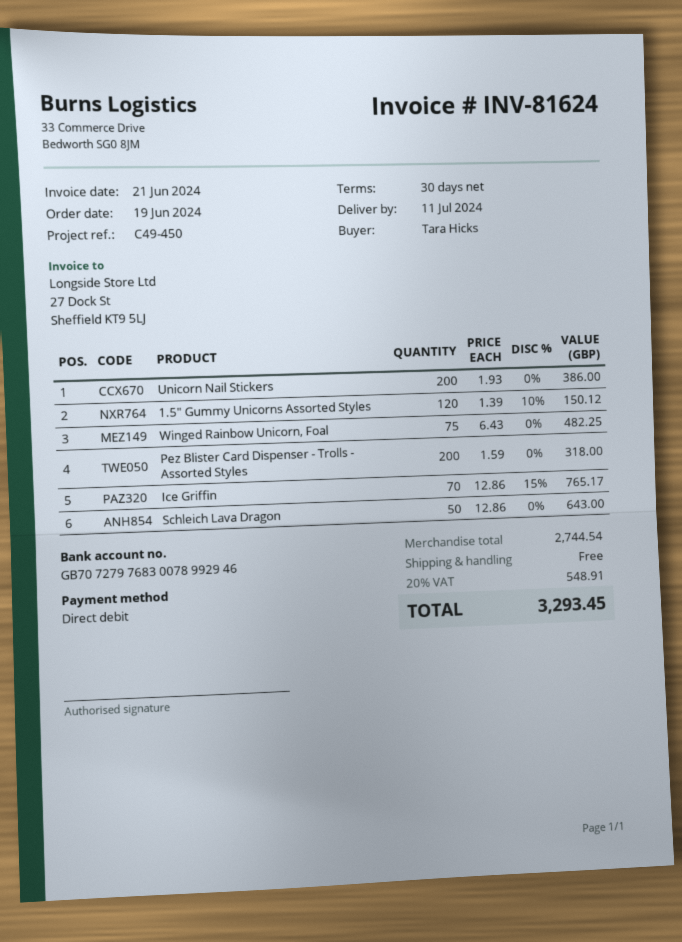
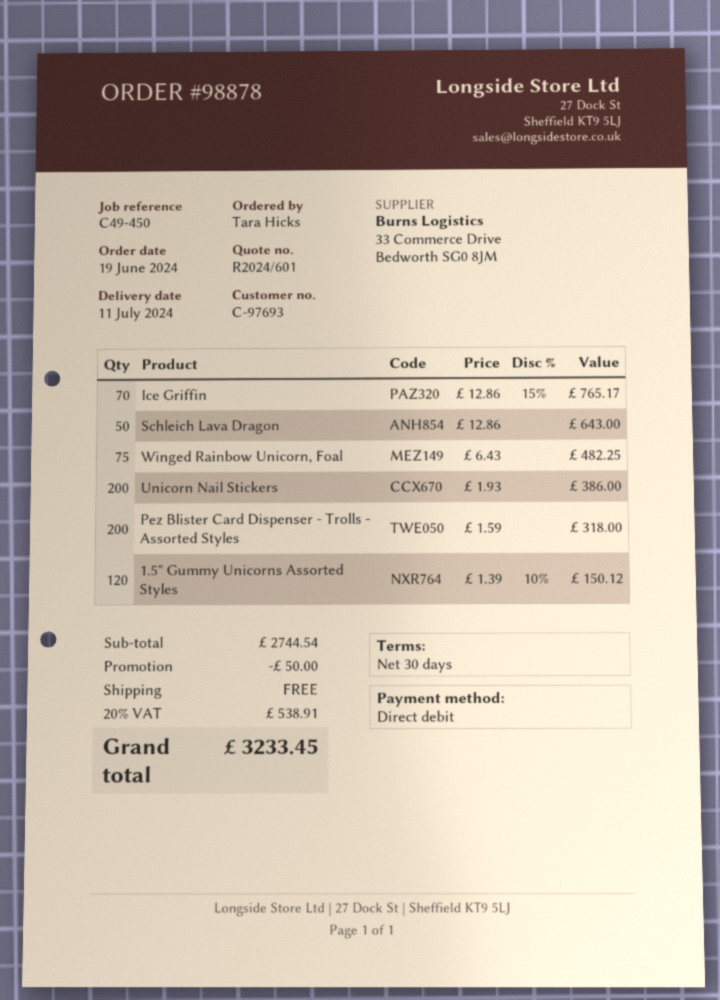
discount: none -> 50.00
tax: 20% = 548.91 -> 20% = 538.91
total: 3293.45 -> 3233.45

